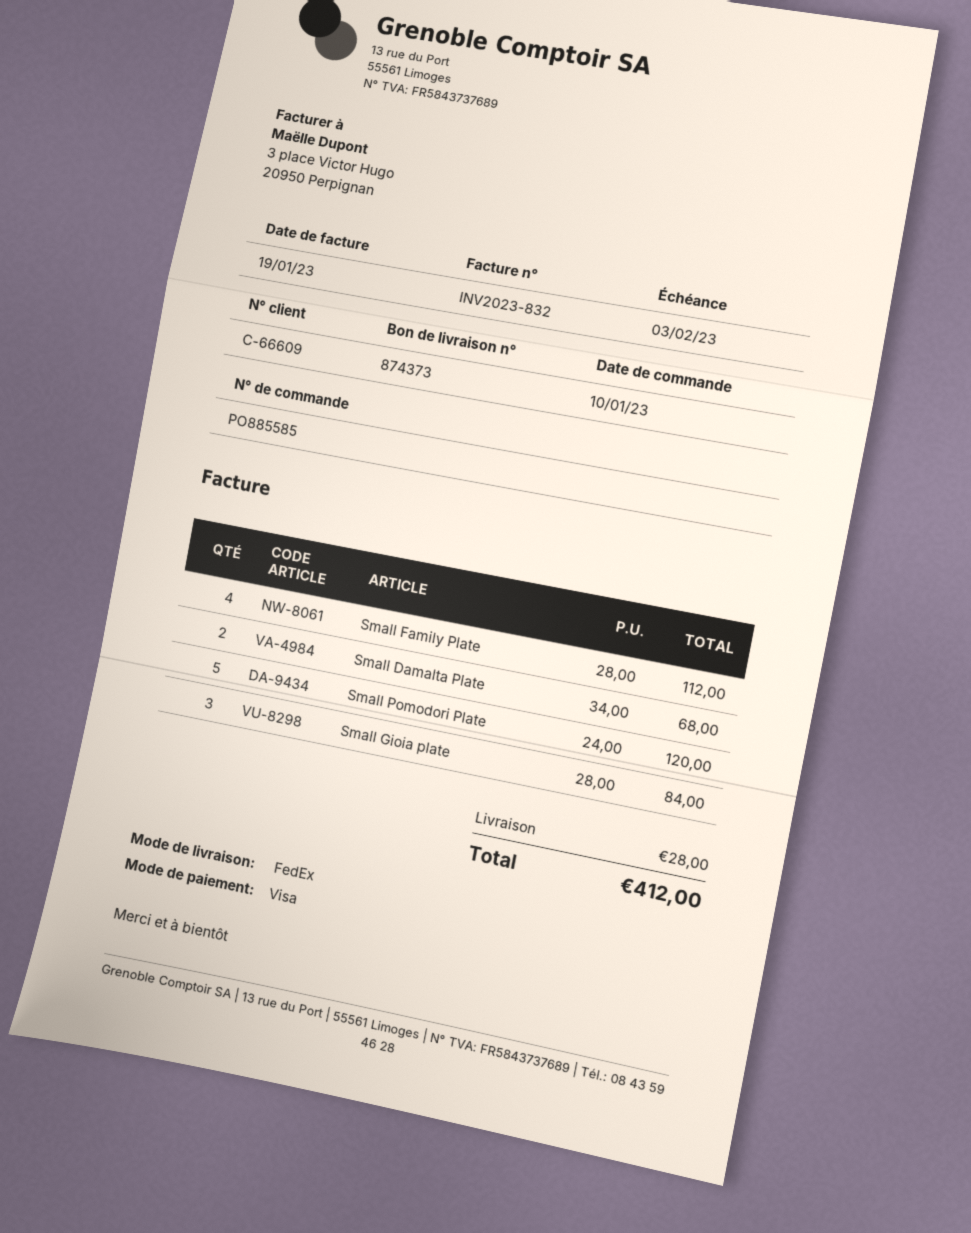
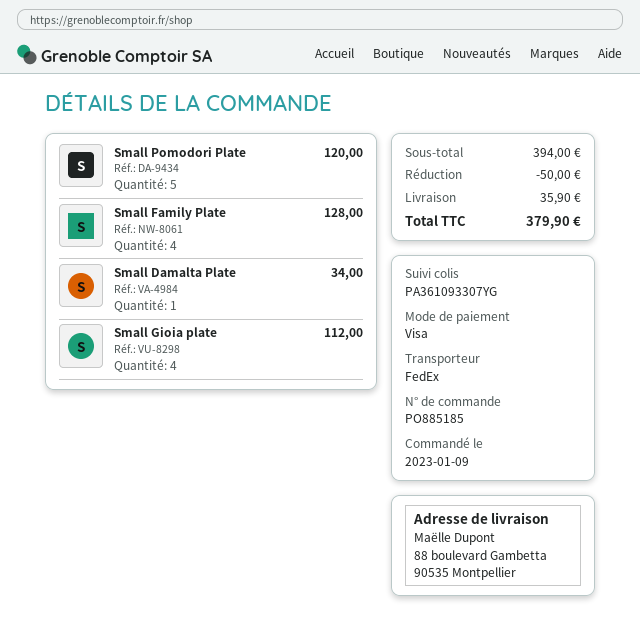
order number: PO885585 -> PO885185
order date: 2023-01-10 -> 2023-01-09
Small Family Plate: 4 for 112.00 -> 4 for 128.00
Small Damalta Plate: 2 for 68.00 -> 1 for 34.00
Small Gioia plate: 3 for 84.00 -> 4 for 112.00
discount: none -> 50.00
shipping: 28.00 -> 35.90
total: 412.00 -> 379.90

